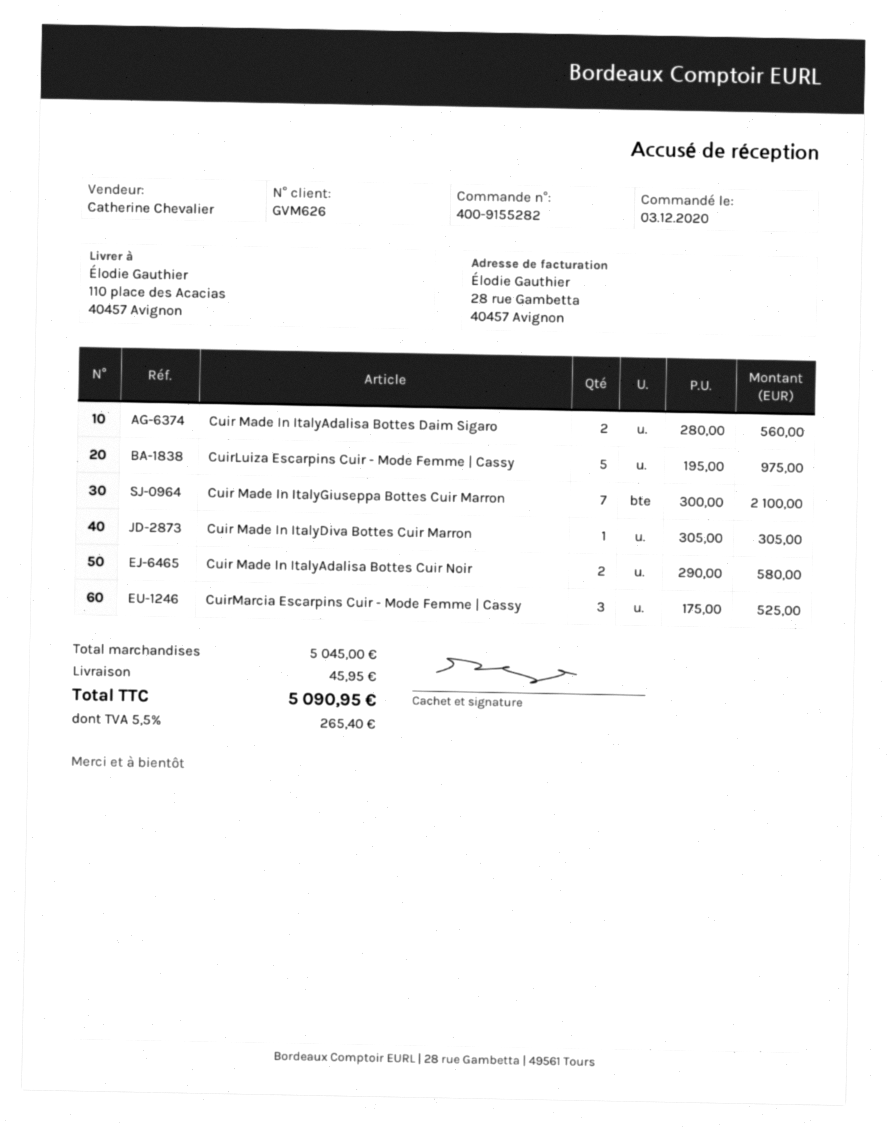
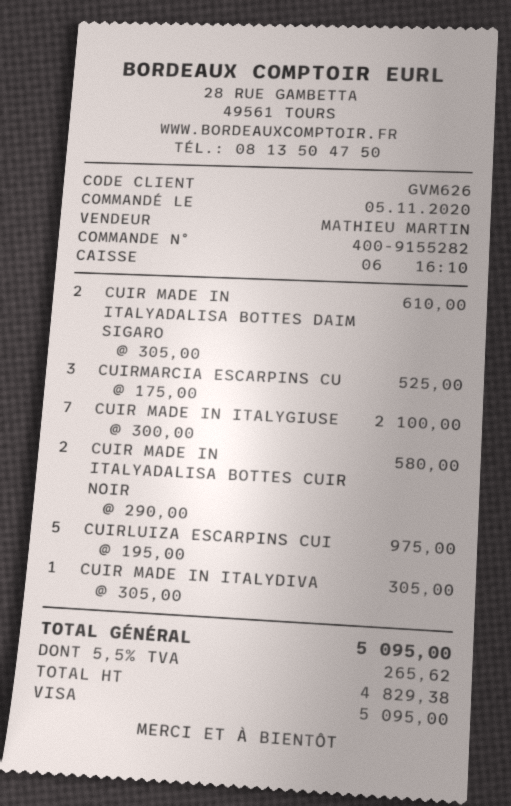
order date: 2020-12-03 -> 2020-11-05
sales rep: Catherine Chevalier -> MATHIEU MARTIN
Cuir Made In ItalyAdalisa Bottes Daim Sigaro: 2 x 280.00 = 560.00 -> 2 x 305.00 = 610.00
shipping: 45.95 -> none
tax: 5.5% = 265.40 -> 5.5% = 265.62
total: 5090.95 -> 5095.00

